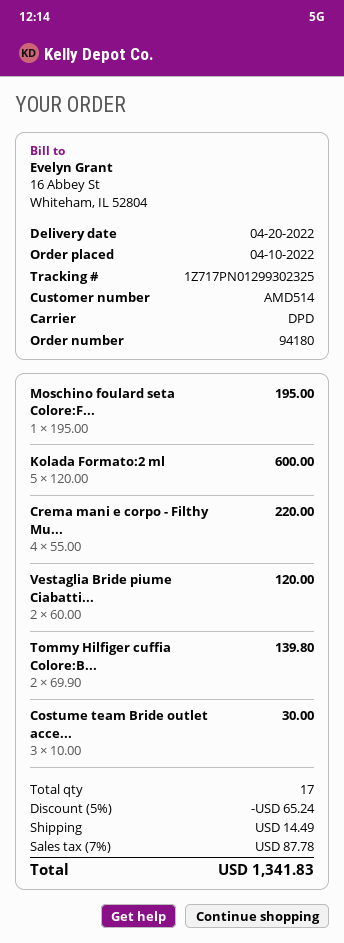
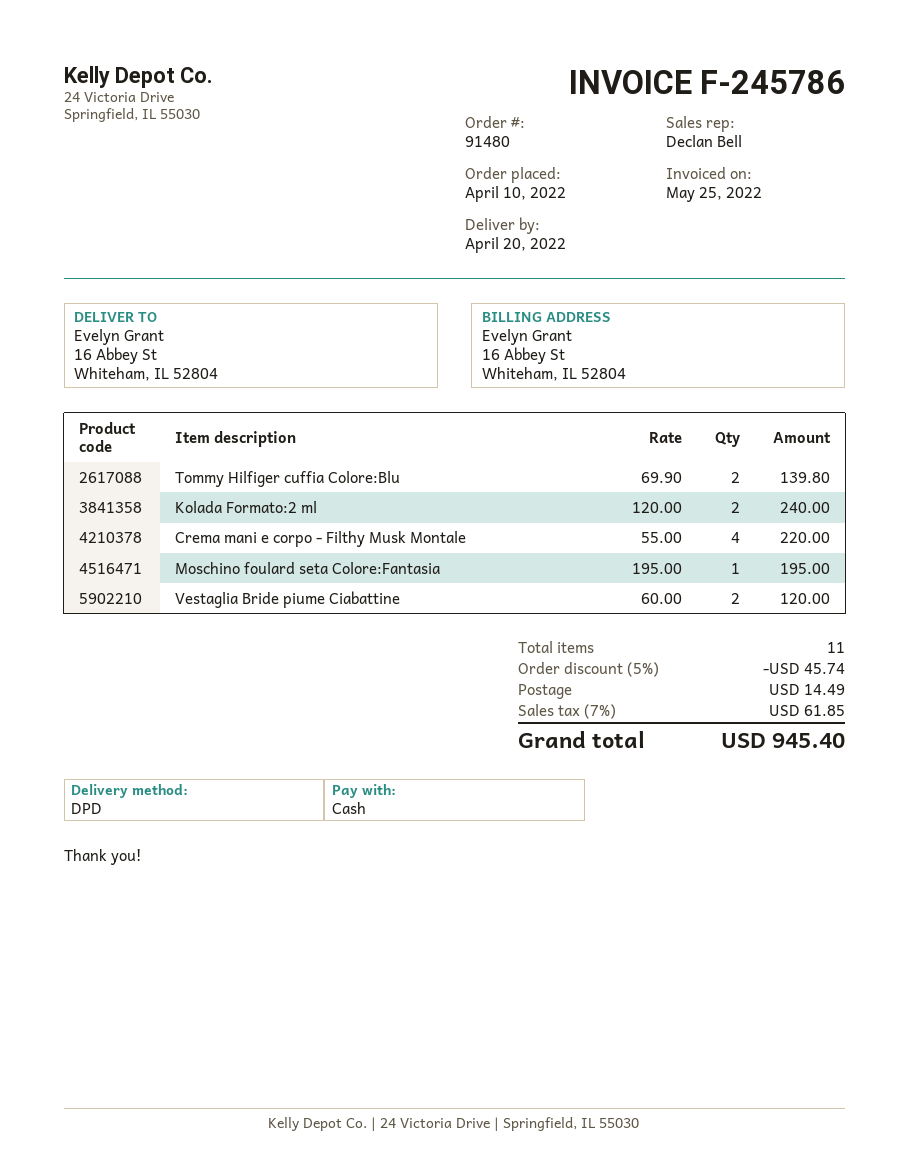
order number: 94180 -> 91480
Kolada Formato:2 ml: 5 x 120.00 = 600.00 -> 2 x 120.00 = 240.00
Costume team Bride outlet acce...: 3 x 10.00 = 30.00 -> none
total quantity: 17 -> 11
discount: 5% = 65.24 -> 5% = 45.74
tax: 7% = 87.78 -> 7% = 61.85
total: 1341.83 -> 945.40

